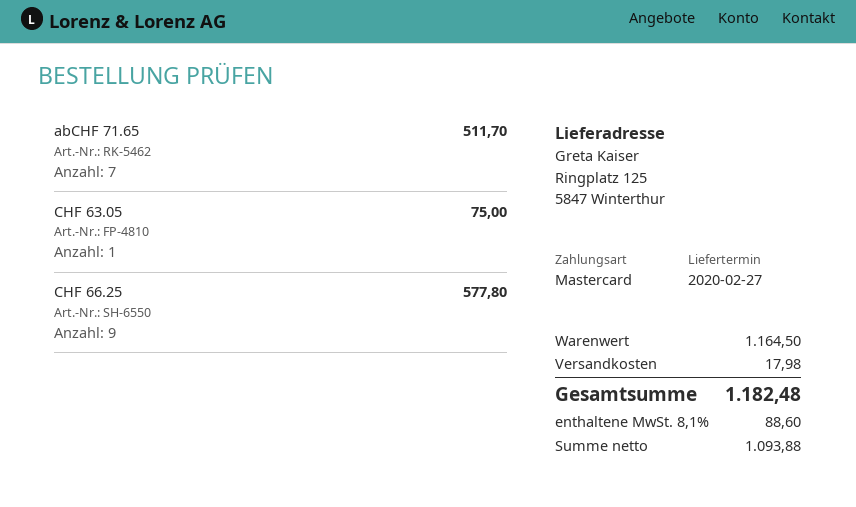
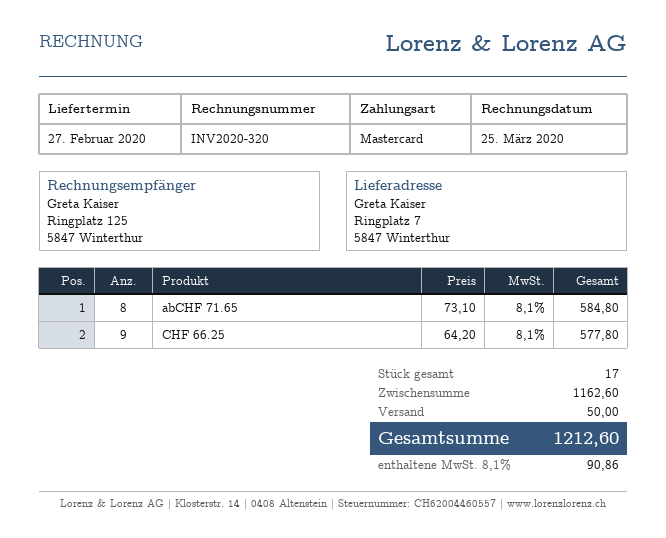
ship to: Ringplatz 125, 5847 Winterthur -> Ringplatz 7, 5847 Winterthur
abCHF 71.65: 7 for 511.70 -> 8 for 584.80
CHF 63.05: 1 for 75.00 -> none
subtotal: 1164.50 -> 1162.60
shipping: 17.98 -> 50.00
tax: 8.1% = 88.60 -> 8.1% = 90.86
total: 1182.48 -> 1212.60

